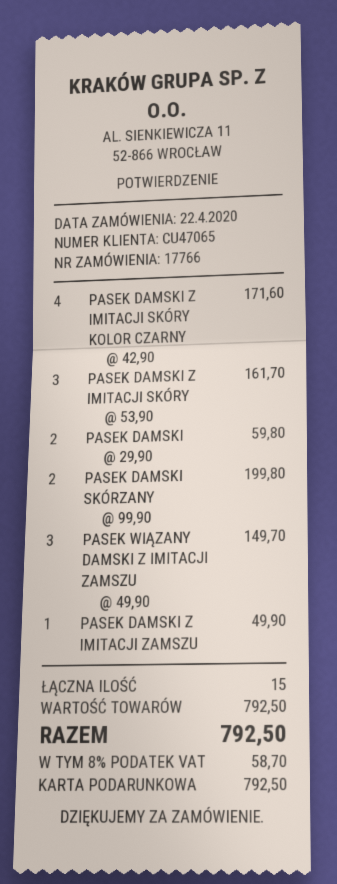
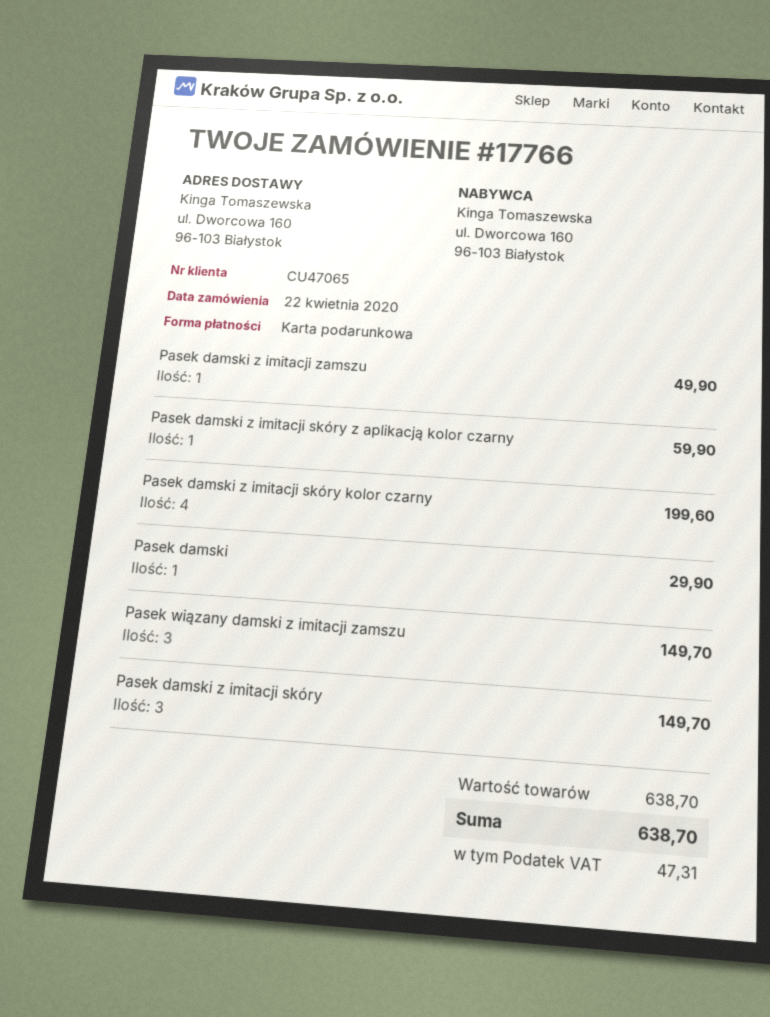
PASEK DAMSKI Z IMITACJI SKÓRY KOLOR CZARNY: 4 for 171.60 -> 4 for 199.60
PASEK DAMSKI Z IMITACJI SKÓRY: 3 for 161.70 -> 3 for 149.70
PASEK DAMSKI: 2 for 59.80 -> 1 for 29.90
PASEK DAMSKI SKÓRZANY: 2 for 199.80 -> none
Pasek damski z imitacji skóry z aplikacją kolor czarny: none -> 1 for 59.90
subtotal: 792.50 -> 638.70
tax: 58.70 -> 47.31
total: 792.50 -> 638.70

